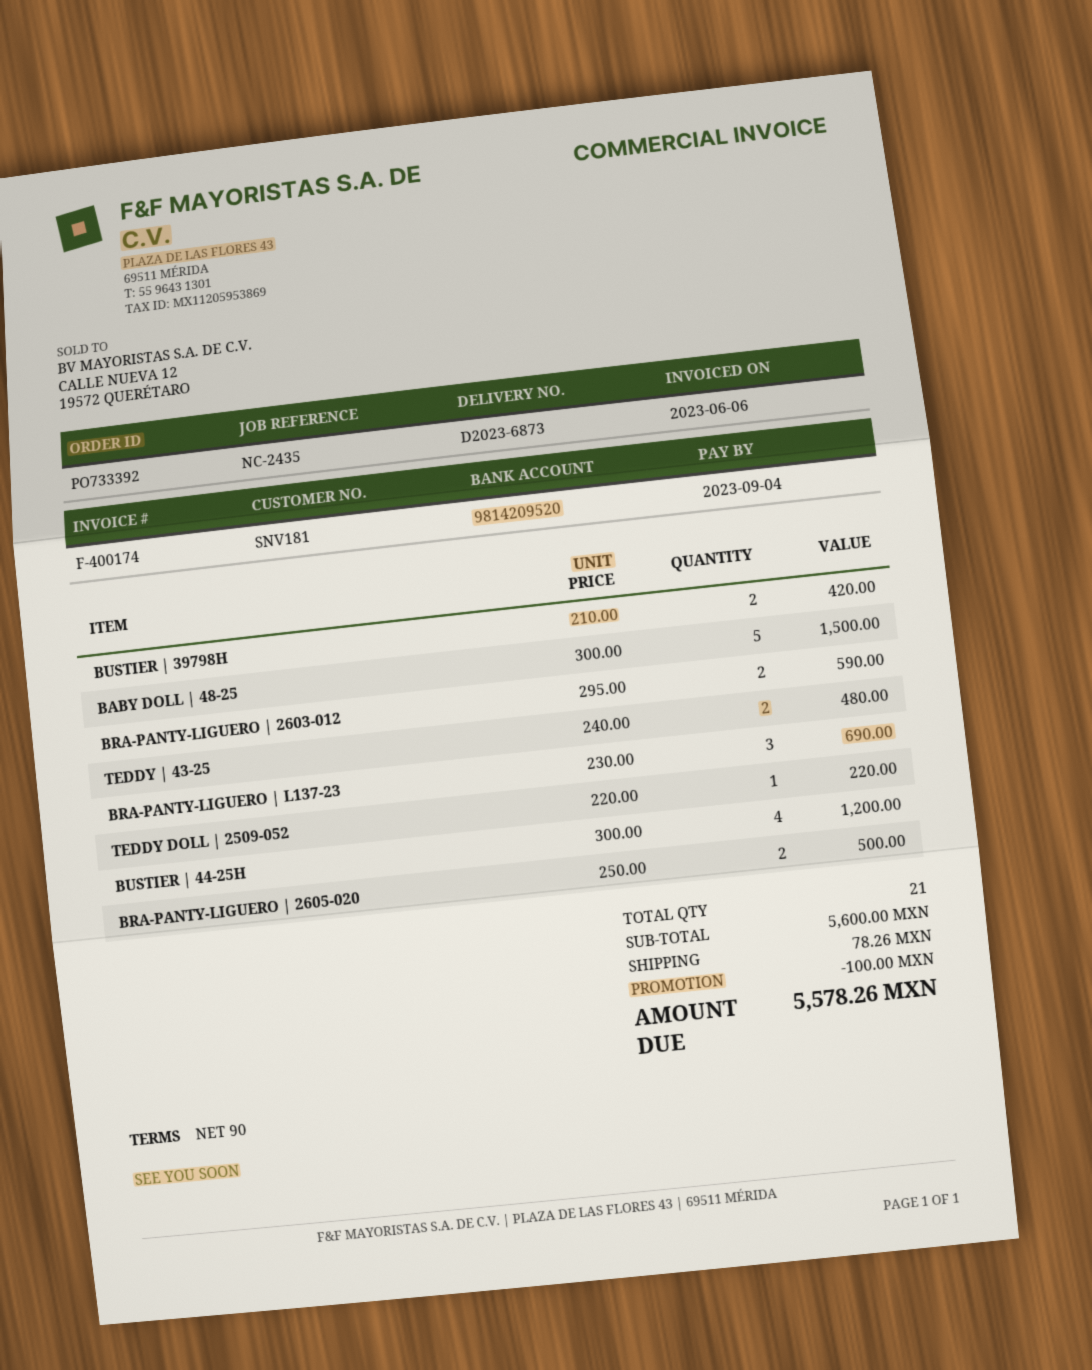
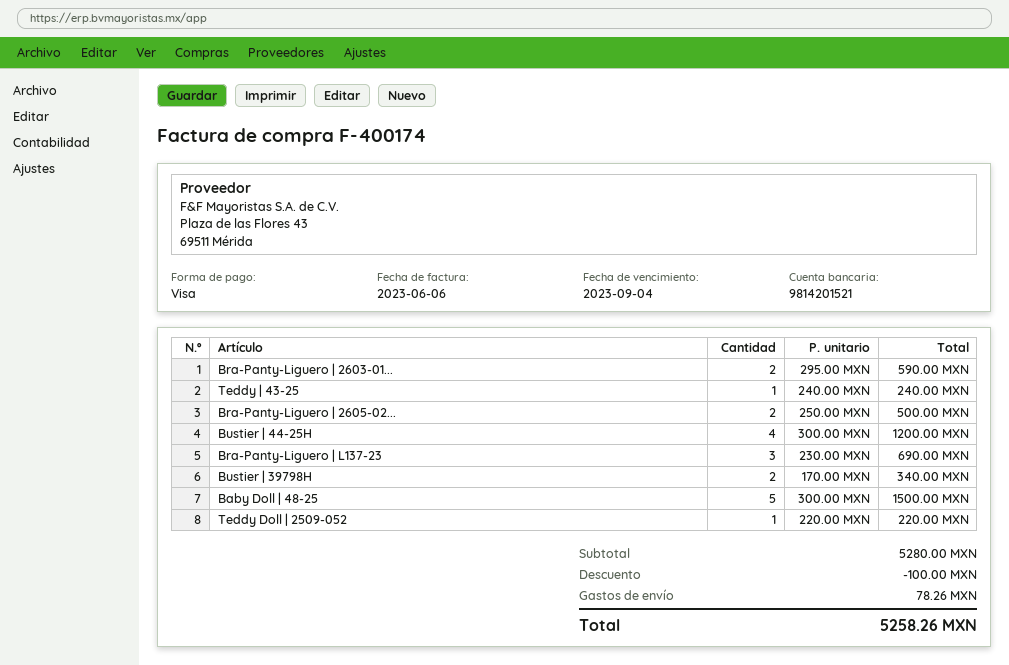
bank account: 9814209520 -> 9814201521
BUSTIER | 39798H: 2 x 210.00 = 420.00 -> 2 x 170.00 = 340.00
TEDDY | 43-25: 2 x 240.00 = 480.00 -> 1 x 240.00 = 240.00
subtotal: 5600.00 -> 5280.00
total: 5578.26 -> 5258.26

